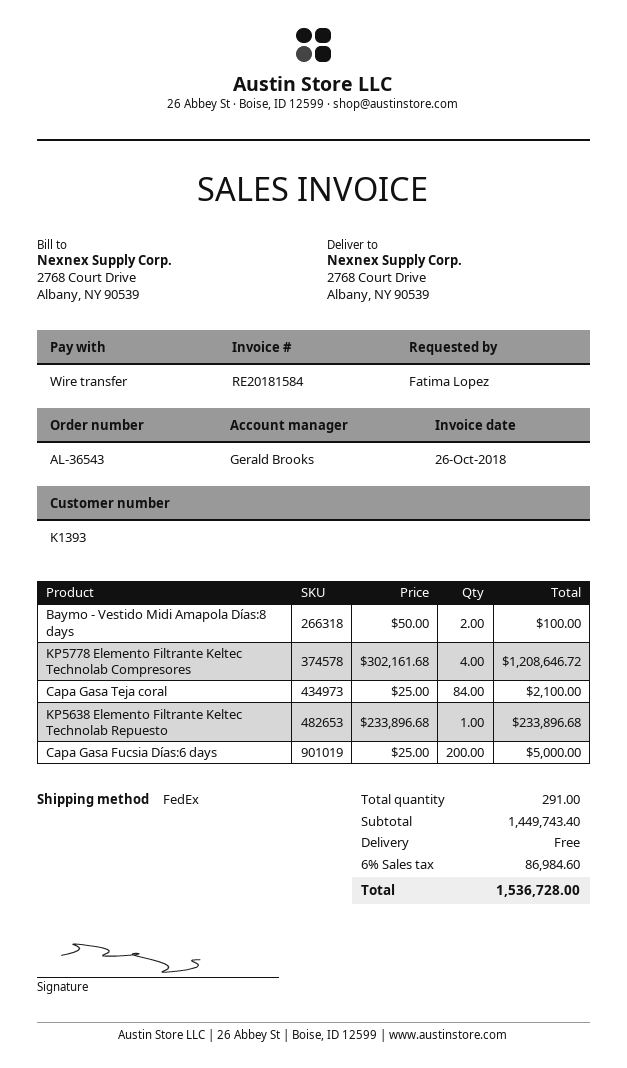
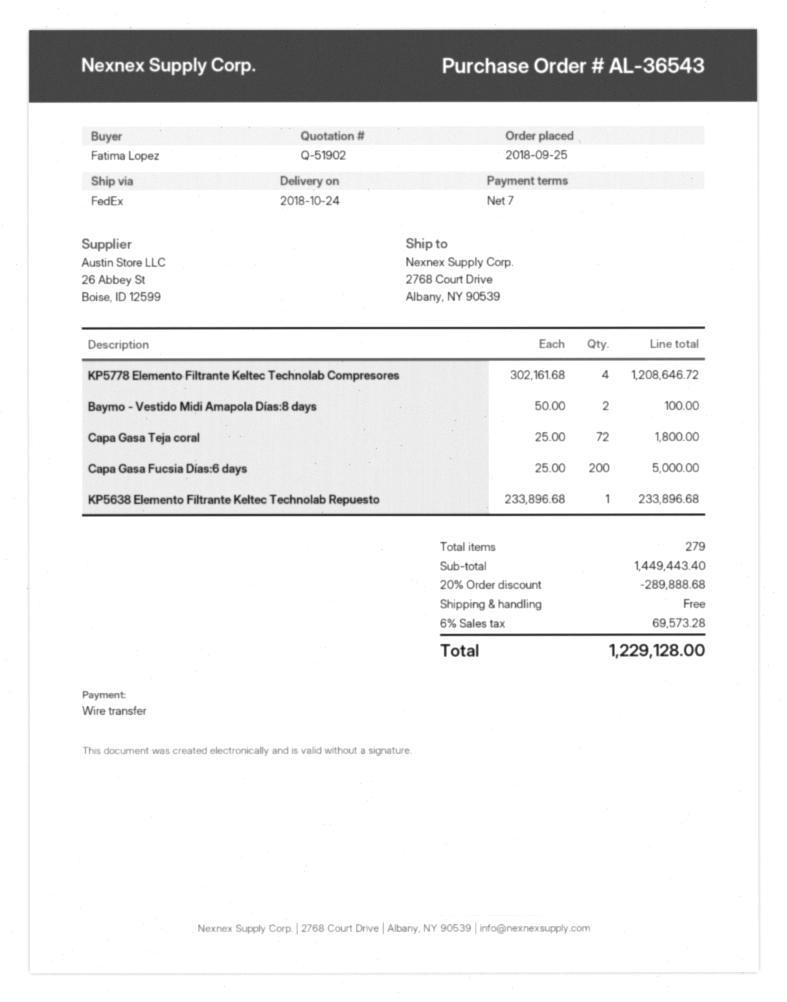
Capa Gasa Teja coral: 84 x 25.00 = 2100.00 -> 72 x 25.00 = 1800.00
total quantity: 291 -> 279
subtotal: 1449743.40 -> 1449443.40
discount: none -> 20% = 289888.68
tax: 6% = 86984.60 -> 6% = 69573.28
total: 1536728.00 -> 1229128.00

